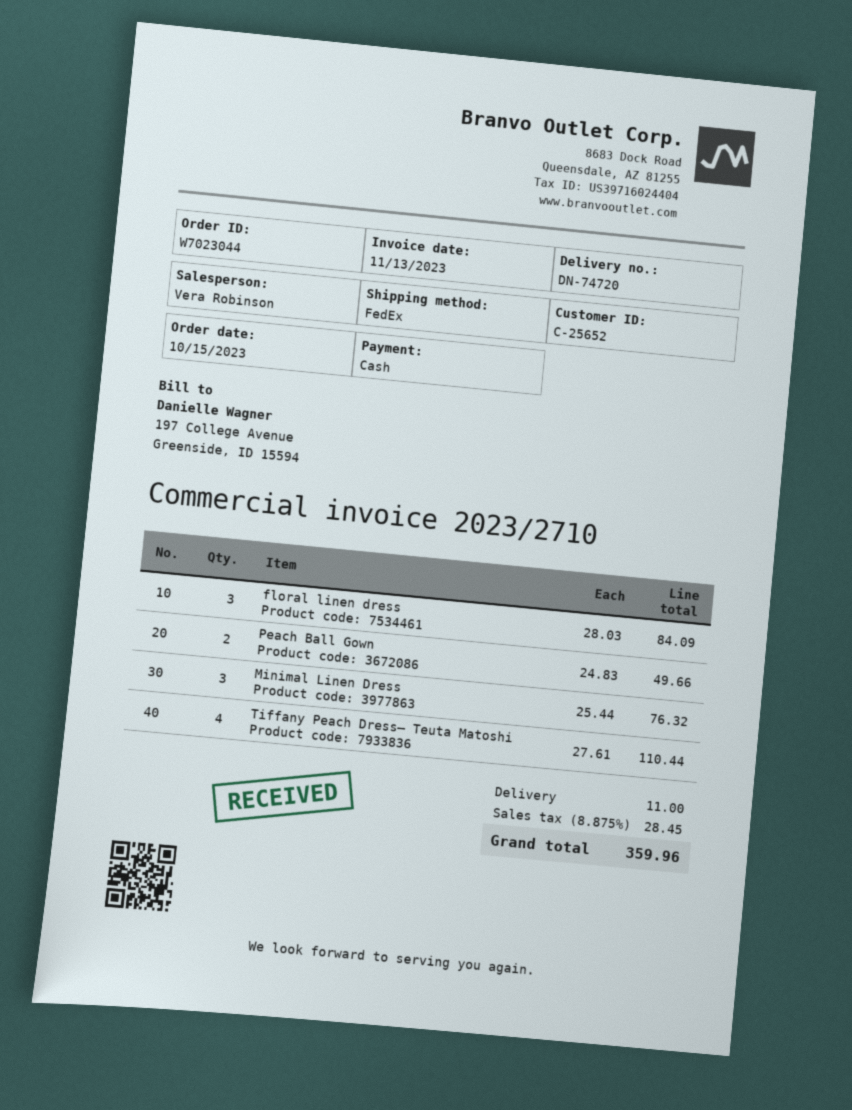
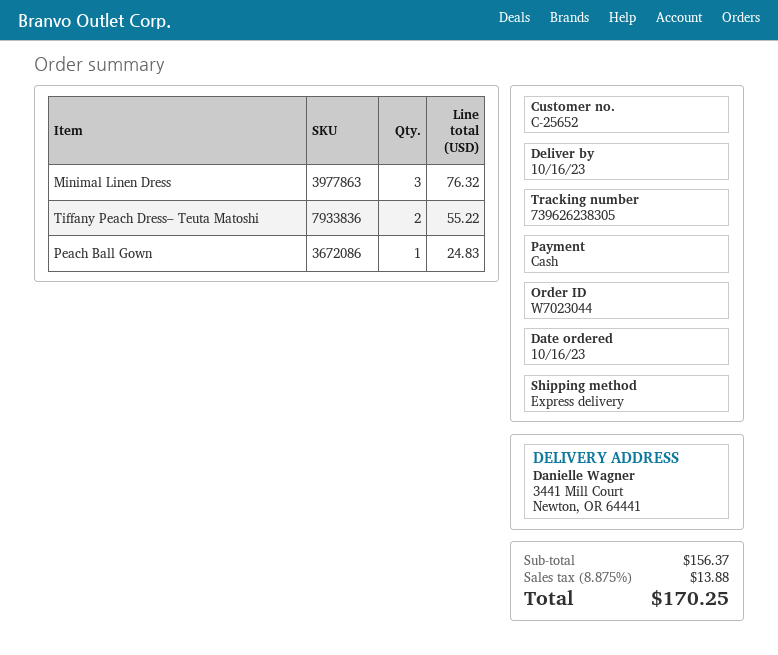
order date: 2023-10-15 -> 2023-10-16
shipping method: FedEx -> express
floral linen dress: 3 for 84.09 -> none
Peach Ball Gown: 2 for 49.66 -> 1 for 24.83
Tiffany Peach Dress– Teuta Matoshi: 4 for 110.44 -> 2 for 55.22
shipping: 11.00 -> none
tax: 8.875% = 28.45 -> 8.875% = 13.88
total: 359.96 -> 170.25

